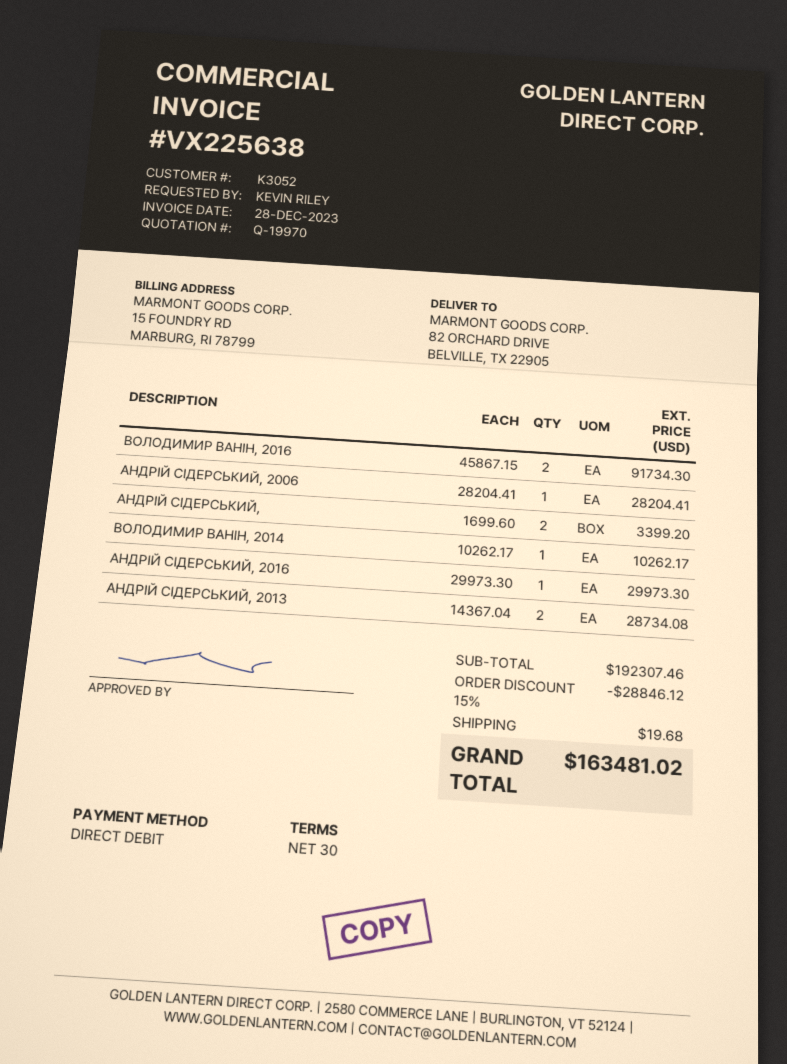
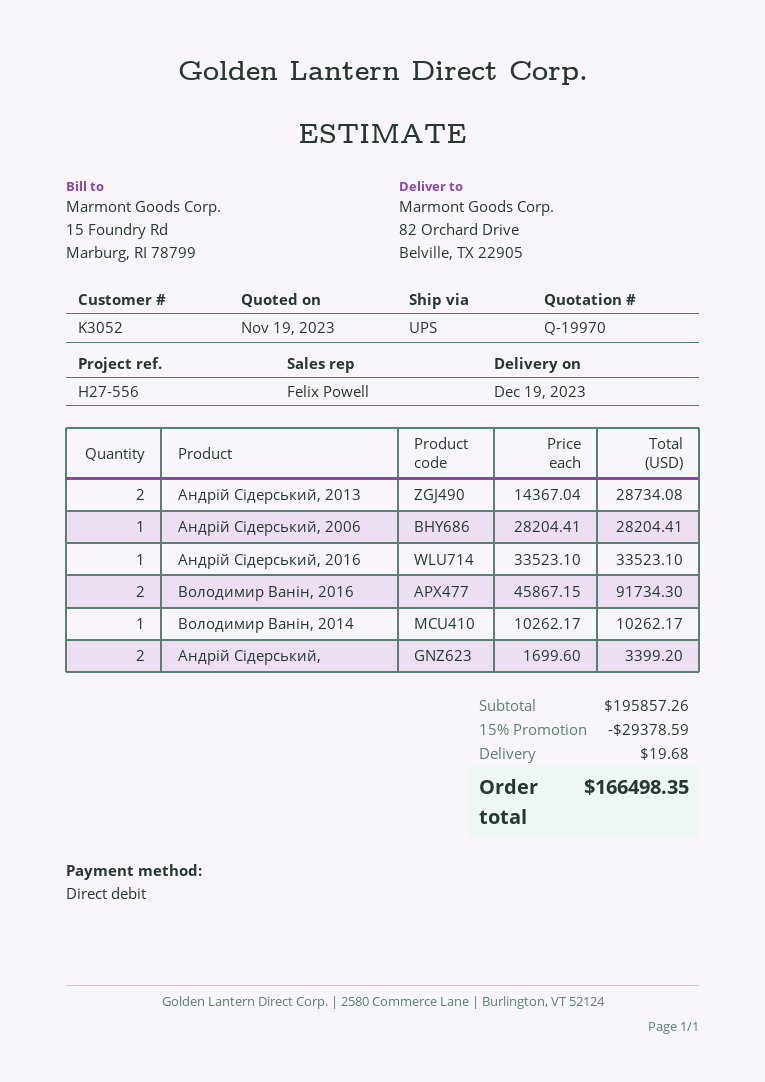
АНДРІЙ СІДЕРСЬКИЙ, 2016: 1 x 29973.30 = 29973.30 -> 1 x 33523.10 = 33523.10
subtotal: 192307.46 -> 195857.26
discount: 15% = 28846.12 -> 15% = 29378.59
total: 163481.02 -> 166498.35

